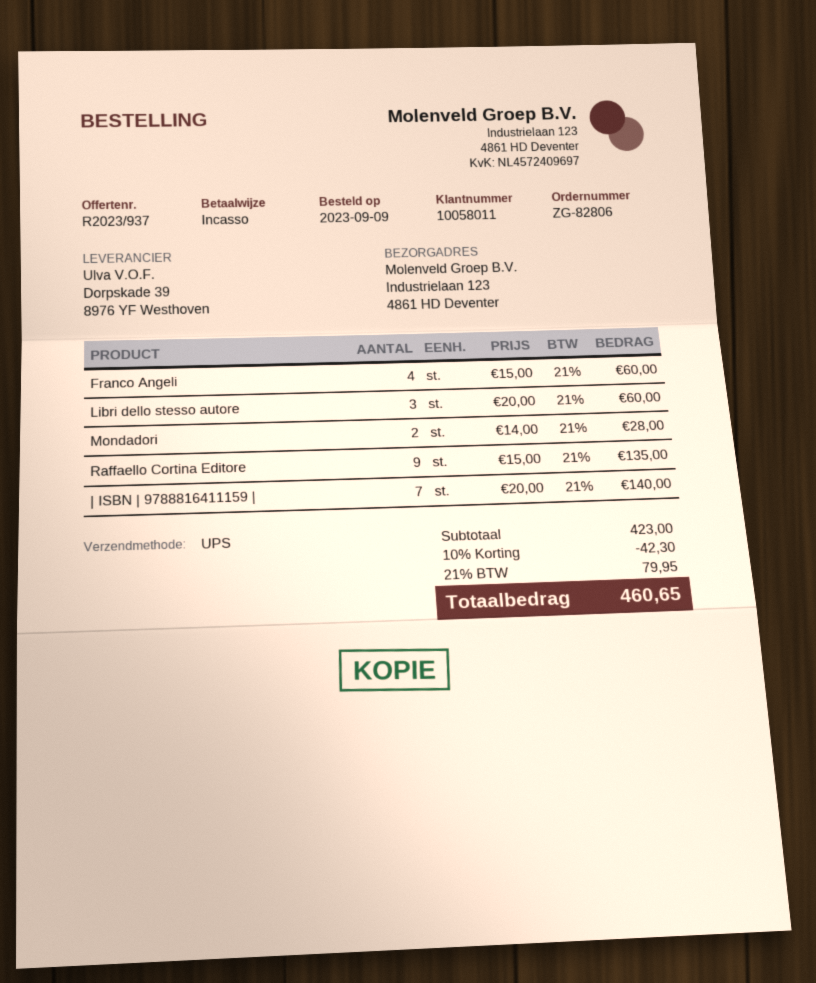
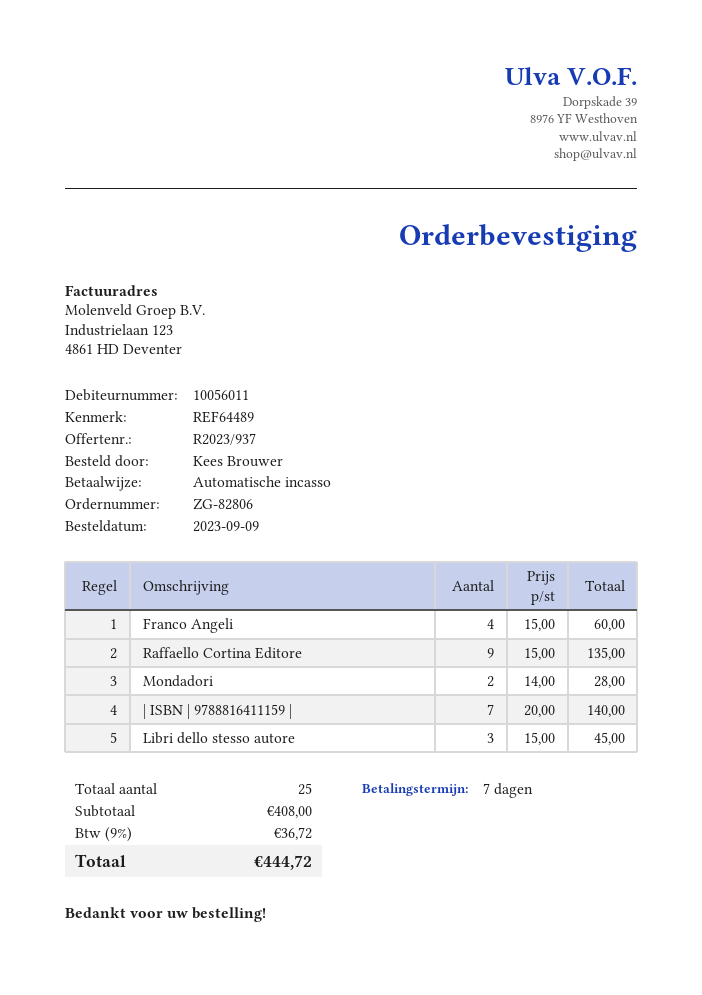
customer number: 10058011 -> 10056011
Libri dello stesso autore: 3 x 20.00 = 60.00 -> 3 x 15.00 = 45.00
subtotal: 423.00 -> 408.00
discount: 10% = 42.30 -> none
tax: 21% = 79.95 -> 9% = 36.72
total: 460.65 -> 444.72

